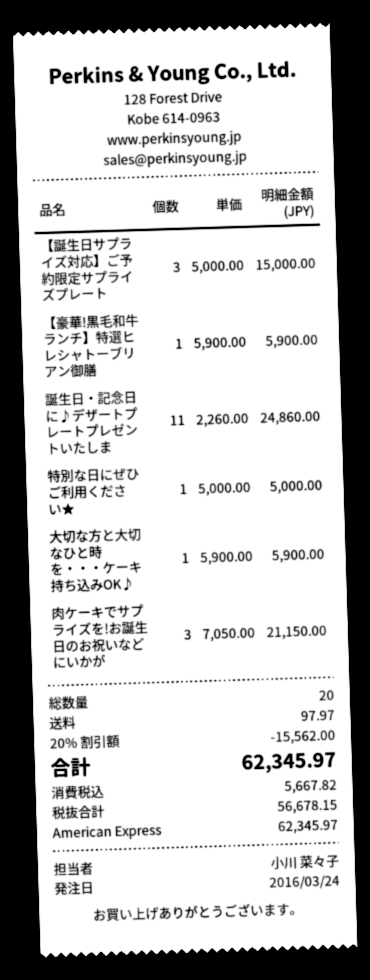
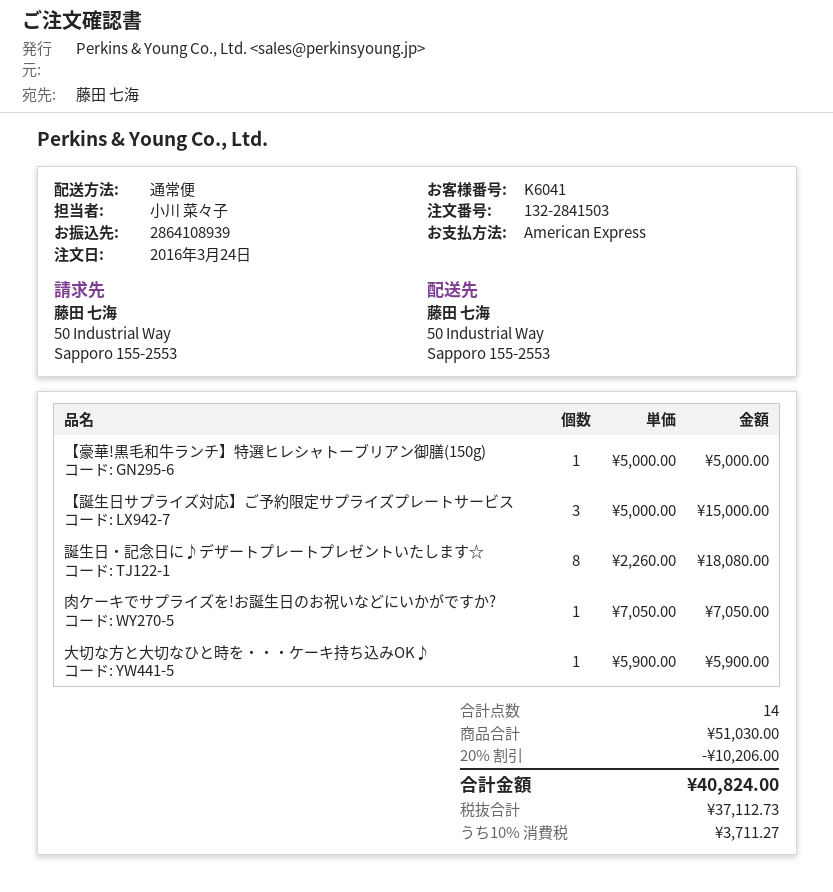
【豪華!黒毛和牛ランチ】特選ヒレシャトーブリアン御膳: 1 x 5900.00 = 5900.00 -> 1 x 5000.00 = 5000.00
誕生日・記念日に♪デザートプレートプレゼントいたしま: 11 x 2260.00 = 24860.00 -> 8 x 2260.00 = 18080.00
特別な日にぜひご利用ください★: 1 x 5000.00 = 5000.00 -> none
肉ケーキでサプライズを!お誕生日のお祝いなどにいかが: 3 x 7050.00 = 21150.00 -> 1 x 7050.00 = 7050.00
total quantity: 20 -> 14
discount: 20% = 15562.00 -> 20% = 10206.00
shipping: 97.97 -> none
net: 56678.15 -> 37112.73
tax: 5667.82 -> 3711.27
total: 62345.97 -> 40824.00

